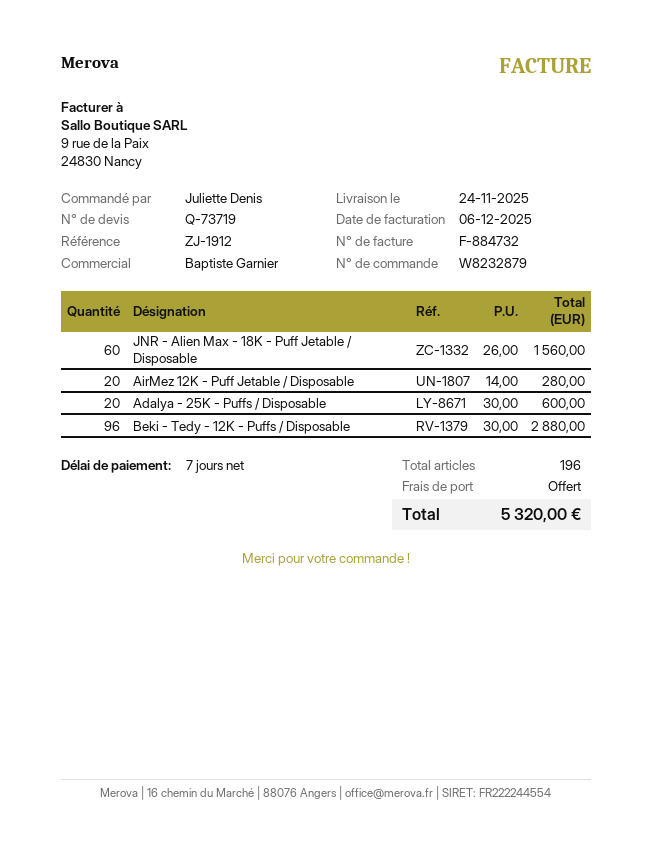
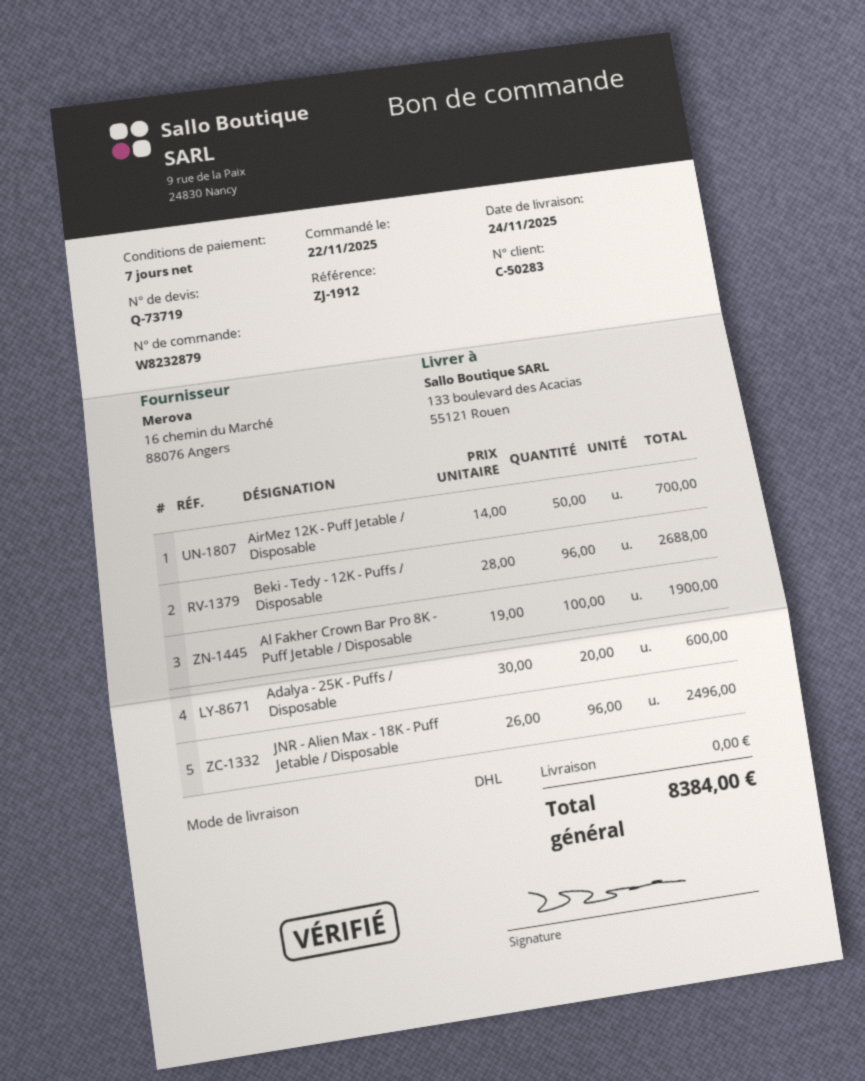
JNR - Alien Max - 18K - Puff Jetable / Disposable: 60 x 26.00 = 1560.00 -> 96 x 26.00 = 2496.00
AirMez 12K - Puff Jetable / Disposable: 20 x 14.00 = 280.00 -> 50 x 14.00 = 700.00
Beki - Tedy - 12K - Puffs / Disposable: 96 x 30.00 = 2880.00 -> 96 x 28.00 = 2688.00
Al Fakher Crown Bar Pro 8K - Puff Jetable / Disposable: none -> 100 x 19.00 = 1900.00
total: 5320.00 -> 8384.00

